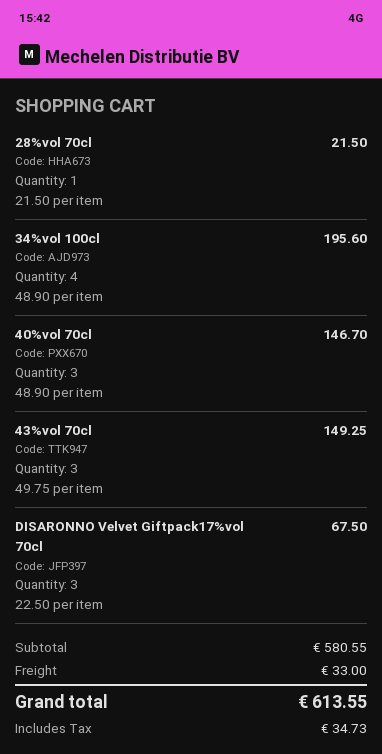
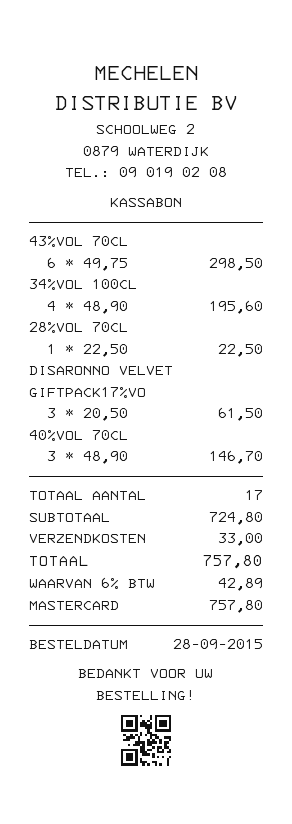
28%vol 70cl: 1 x 21.50 = 21.50 -> 1 x 22.50 = 22.50
43%vol 70cl: 3 x 49.75 = 149.25 -> 6 x 49.75 = 298.50
DISARONNO Velvet Giftpack17%vol 70cl: 3 x 22.50 = 67.50 -> 3 x 20.50 = 61.50
subtotal: 580.55 -> 724.80
tax: 34.73 -> 42.89
total: 613.55 -> 757.80

